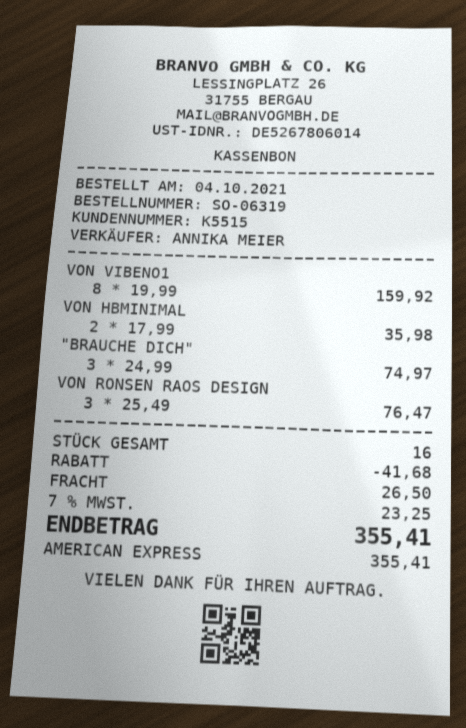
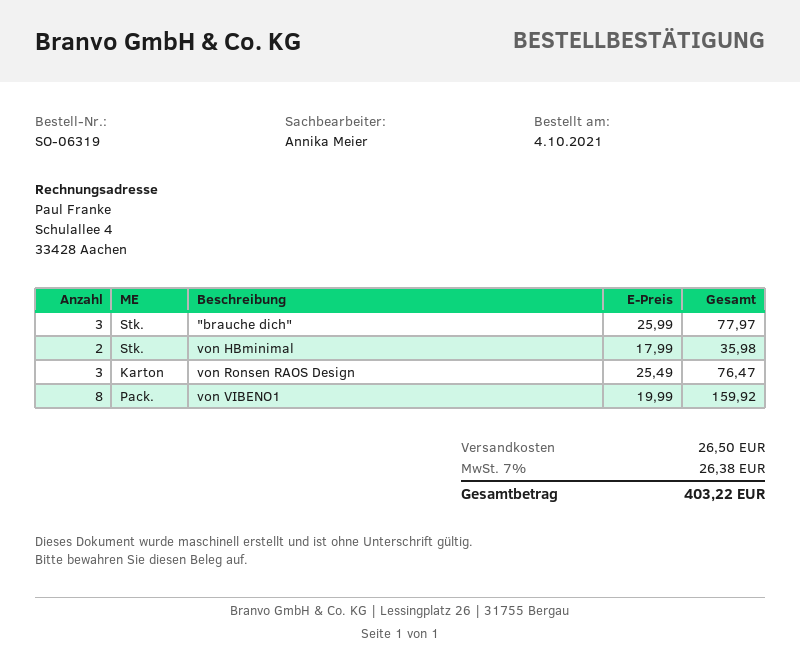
"BRAUCHE DICH": 3 x 24.99 = 74.97 -> 3 x 25.99 = 77.97
discount: 41.68 -> none
tax: 7% = 23.25 -> 7% = 26.38
total: 355.41 -> 403.22

